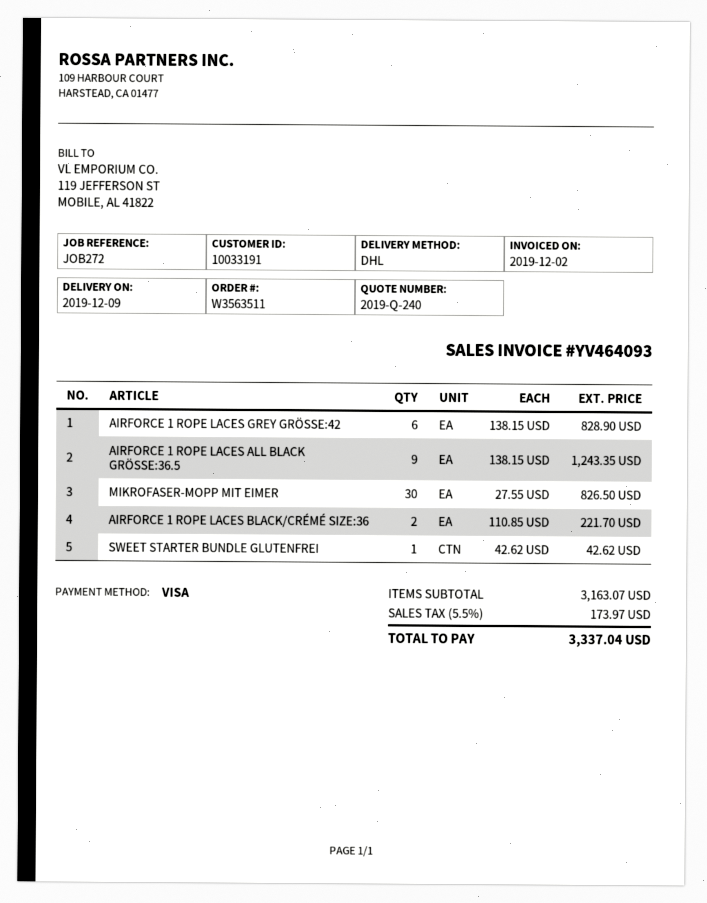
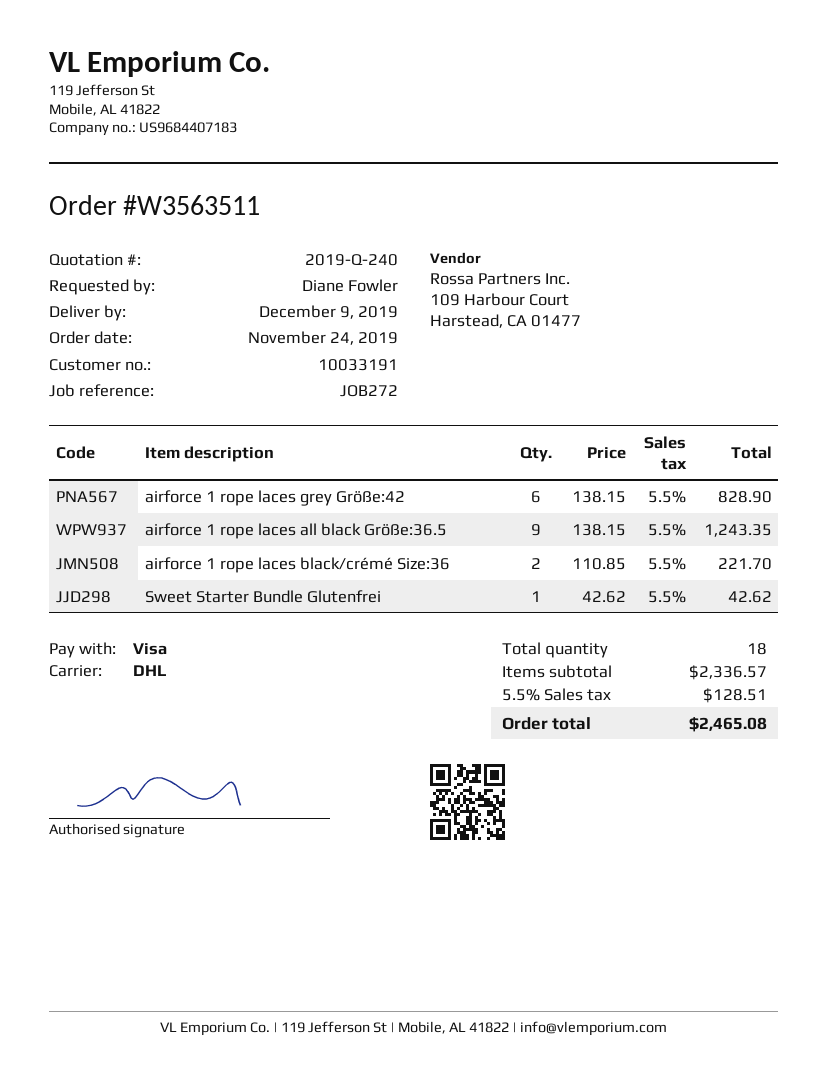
MIKROFASER-MOPP MIT EIMER: 30 x 27.55 = 826.50 -> none
subtotal: 3163.07 -> 2336.57
tax: 5.5% = 173.97 -> 5.5% = 128.51
total: 3337.04 -> 2465.08

